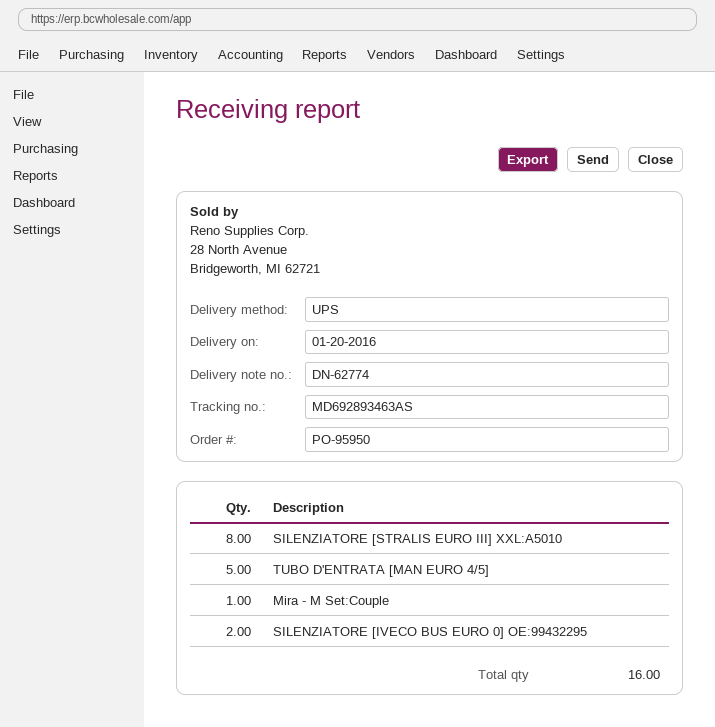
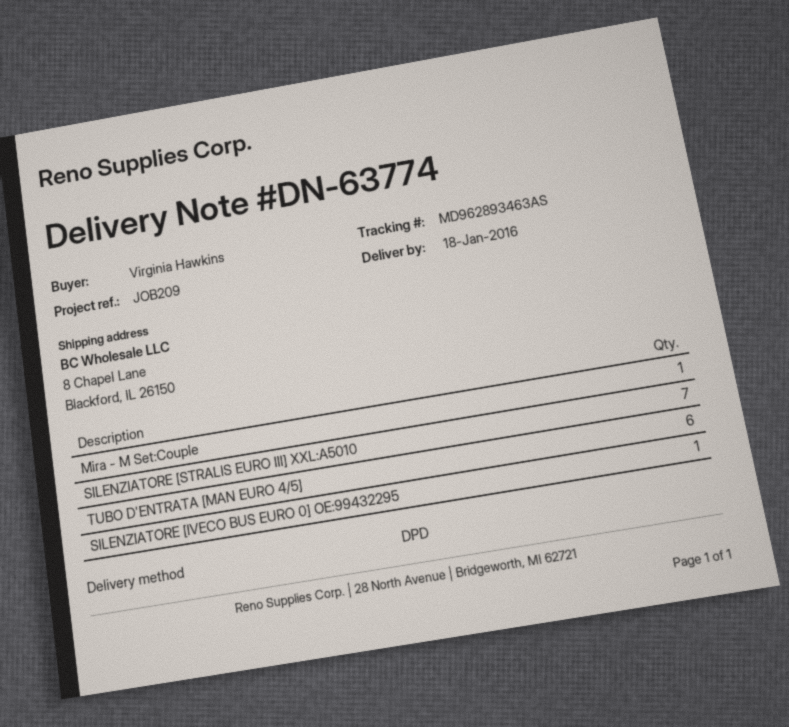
delivery note number: DN-62774 -> DN-63774
delivery date: 2016-01-20 -> 2016-01-18
shipping method: UPS -> DPD
tracking number: MD692893463AS -> MD962893463AS
SILENZIATORE [STRALIS EURO III] XXL:A5010: 8 -> 7
TUBO D'ENTRATA [MAN EURO 4/5]: 5 -> 6
SILENZIATORE [IVECO BUS EURO 0] OE:99432295: 2 -> 1

